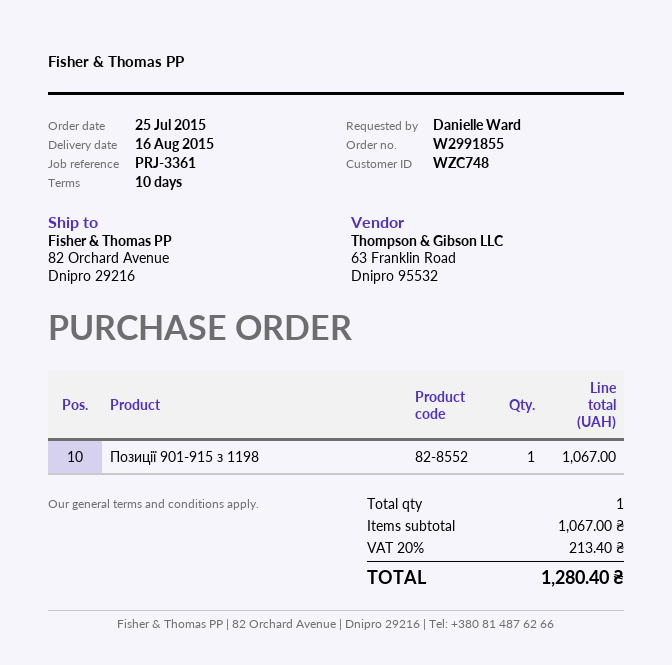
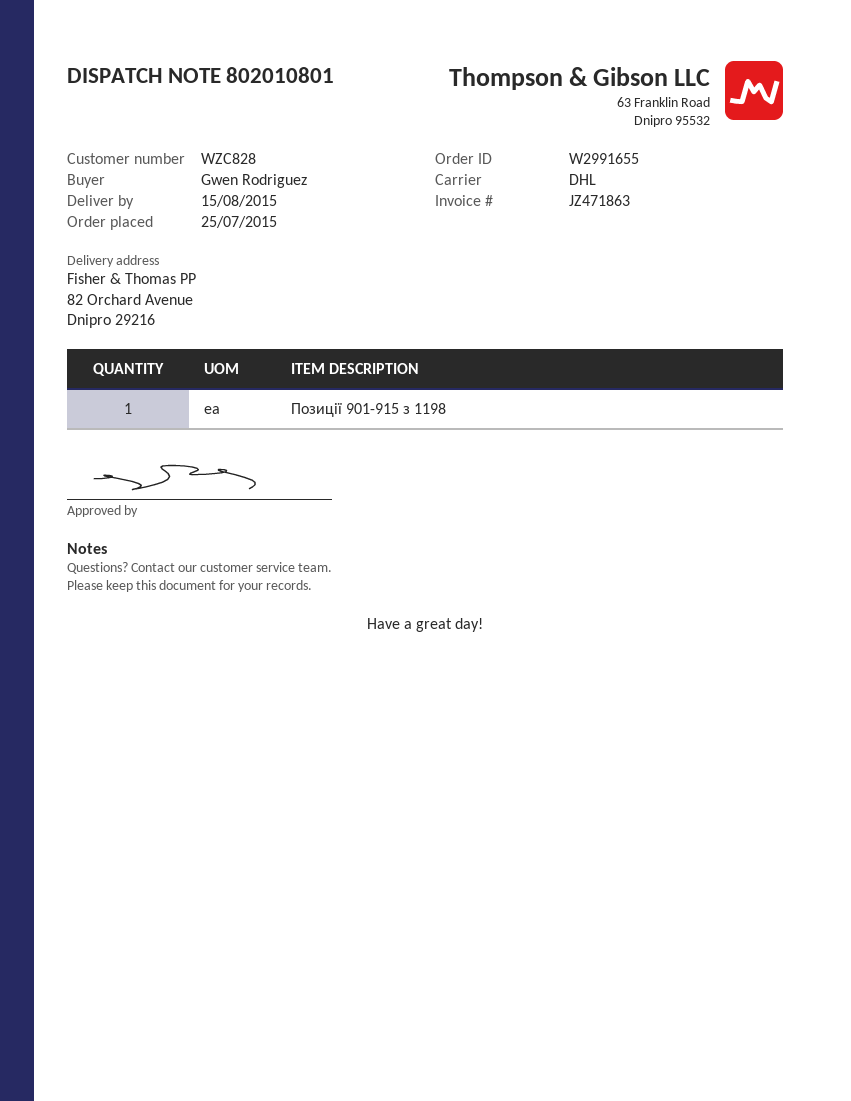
order number: W2991855 -> W2991655
delivery date: 2015-08-16 -> 2015-08-15
customer number: WZC748 -> WZC828
ordered by: Danielle Ward -> Gwen Rodriguez

